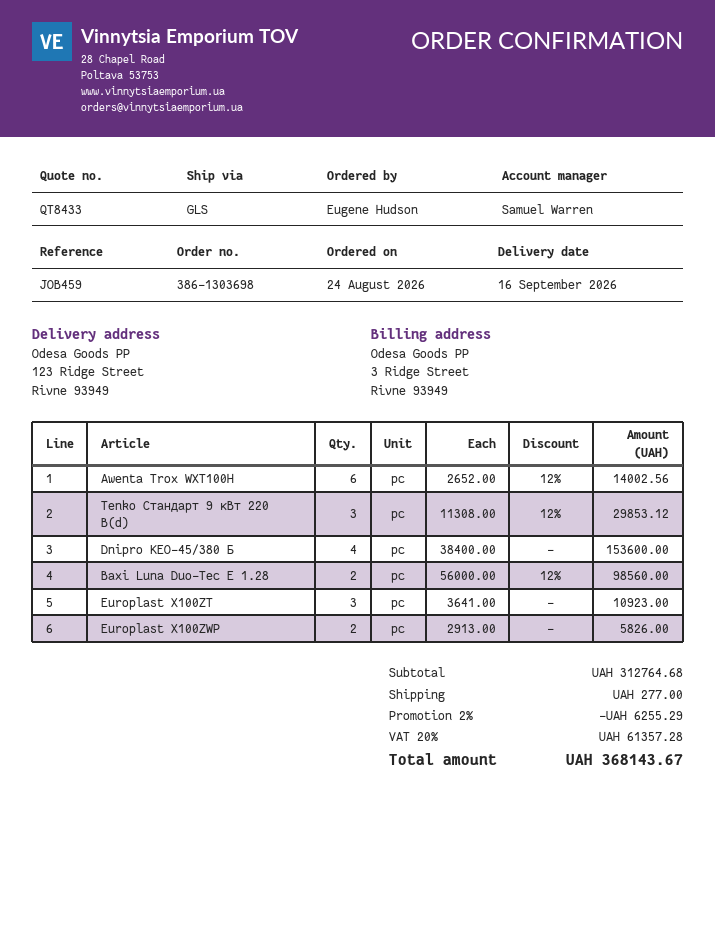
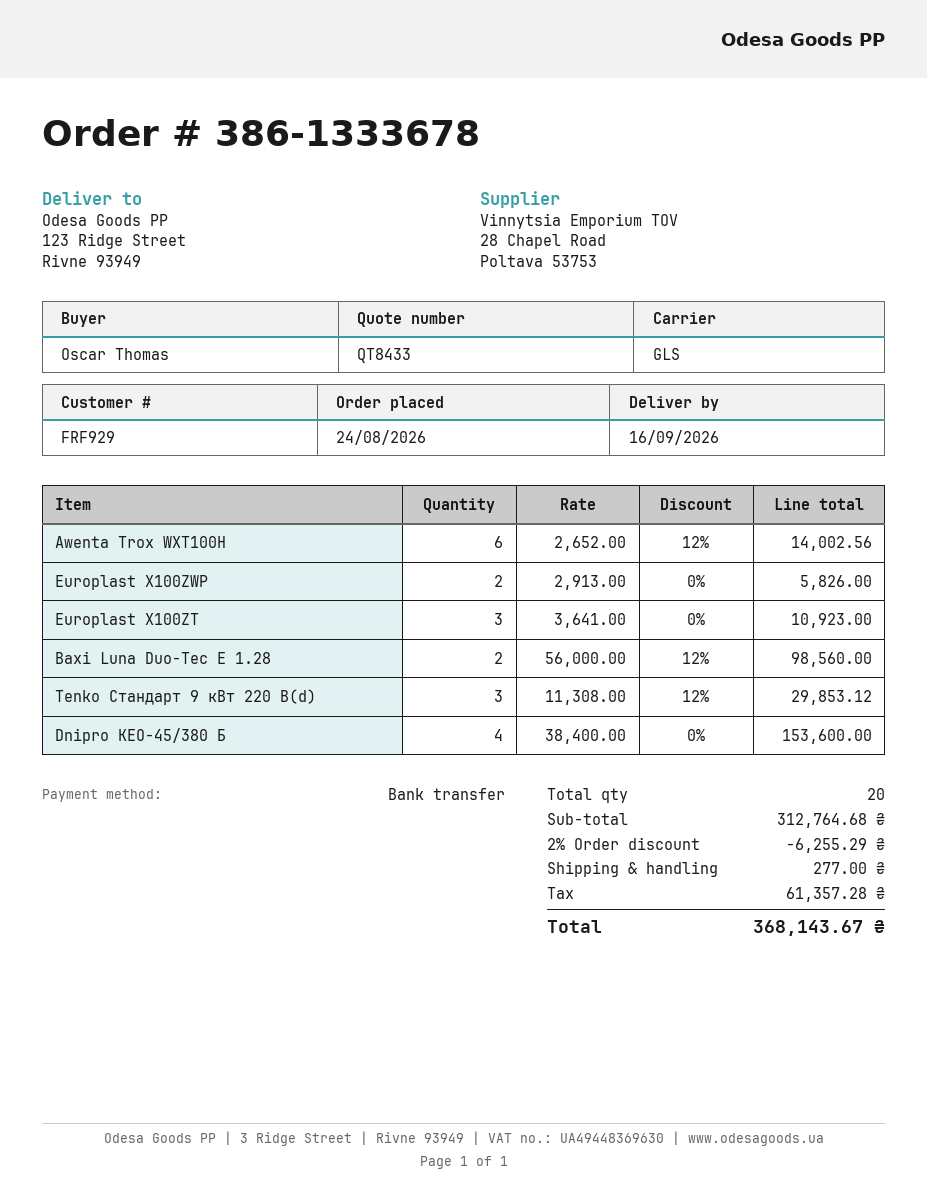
order number: 386-1303698 -> 386-1333678
ordered by: Eugene Hudson -> Oscar Thomas

